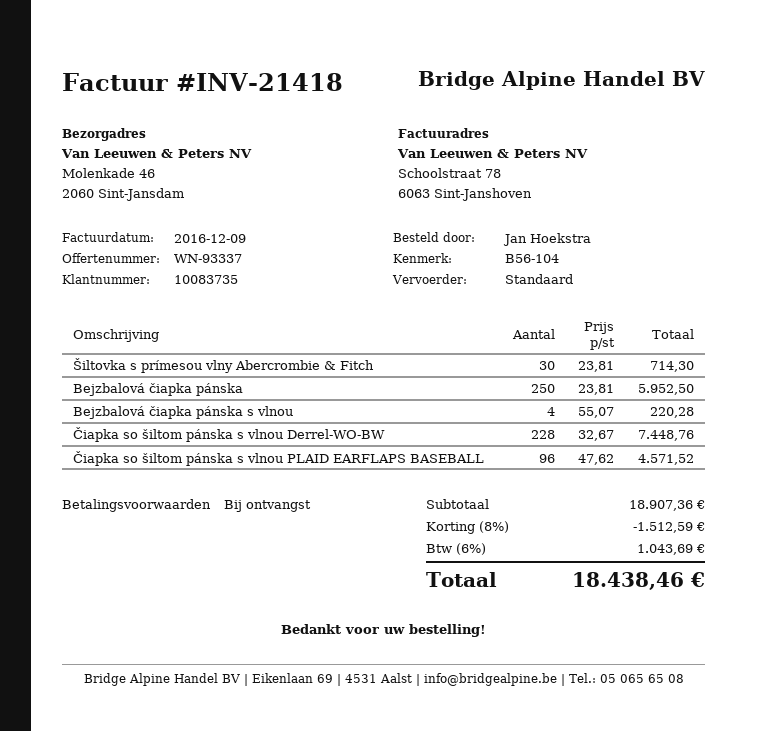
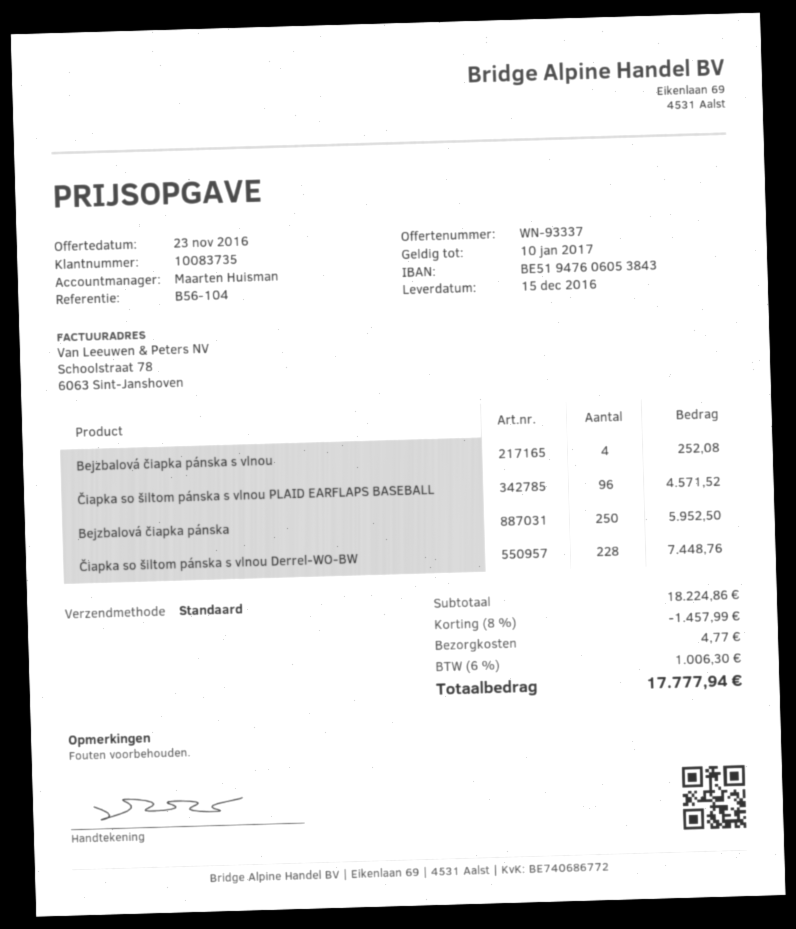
Šiltovka s prímesou vlny Abercrombie & Fitch: 30 for 714.30 -> none
Bejzbalová čiapka pánska s vlnou: 4 for 220.28 -> 4 for 252.08
subtotal: 18907.36 -> 18224.86
discount: 8% = 1512.59 -> 8% = 1457.99
shipping: none -> 4.77
tax: 6% = 1043.69 -> 6% = 1006.30
total: 18438.46 -> 17777.94

